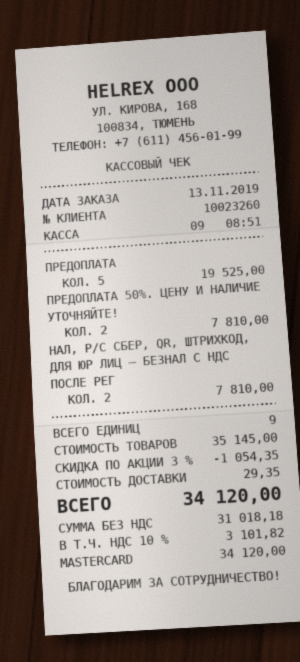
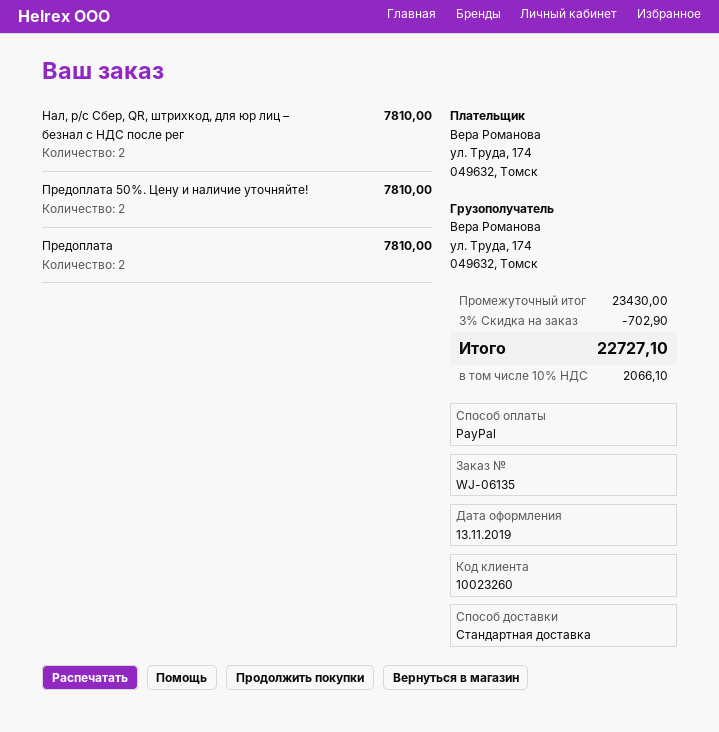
payment method: Mastercard -> PayPal
ПРЕДОПЛАТА: 5 for 19525.00 -> 2 for 7810.00
subtotal: 35145.00 -> 23430.00
discount: 3% = 1054.35 -> 3% = 702.90
shipping: 29.35 -> none
tax: 10% = 3101.82 -> 10% = 2066.10
total: 34120.00 -> 22727.10

